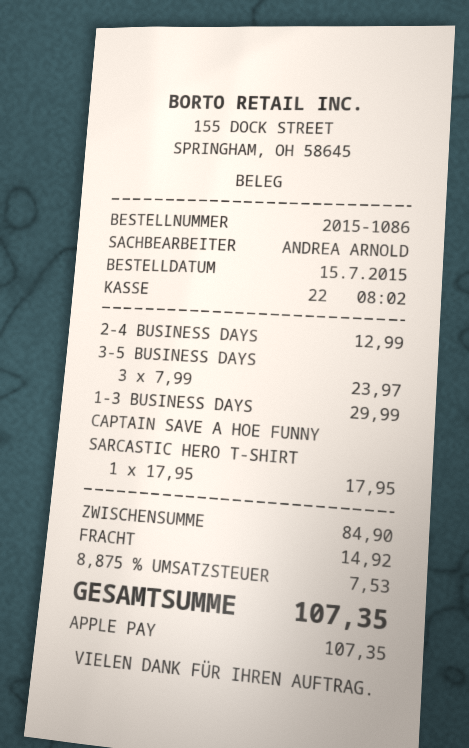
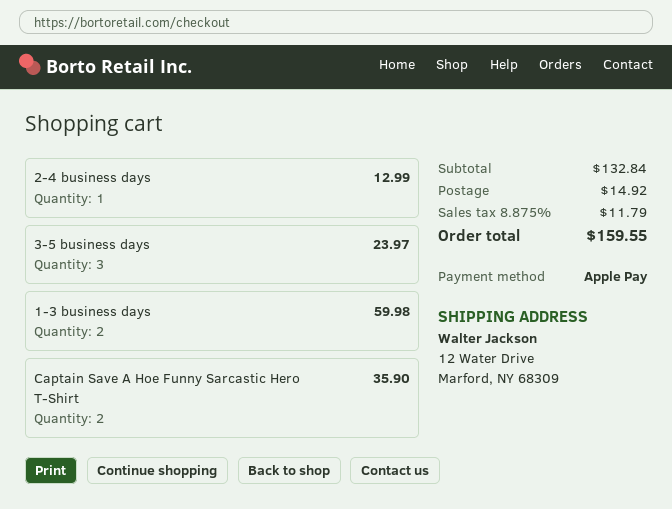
1-3 BUSINESS DAYS: 1 for 29.99 -> 2 for 59.98
CAPTAIN SAVE A HOE FUNNY SARCASTIC HERO T-SHIRT: 1 for 17.95 -> 2 for 35.90
subtotal: 84.90 -> 132.84
tax: 8.875% = 7.53 -> 8.875% = 11.79
total: 107.35 -> 159.55

